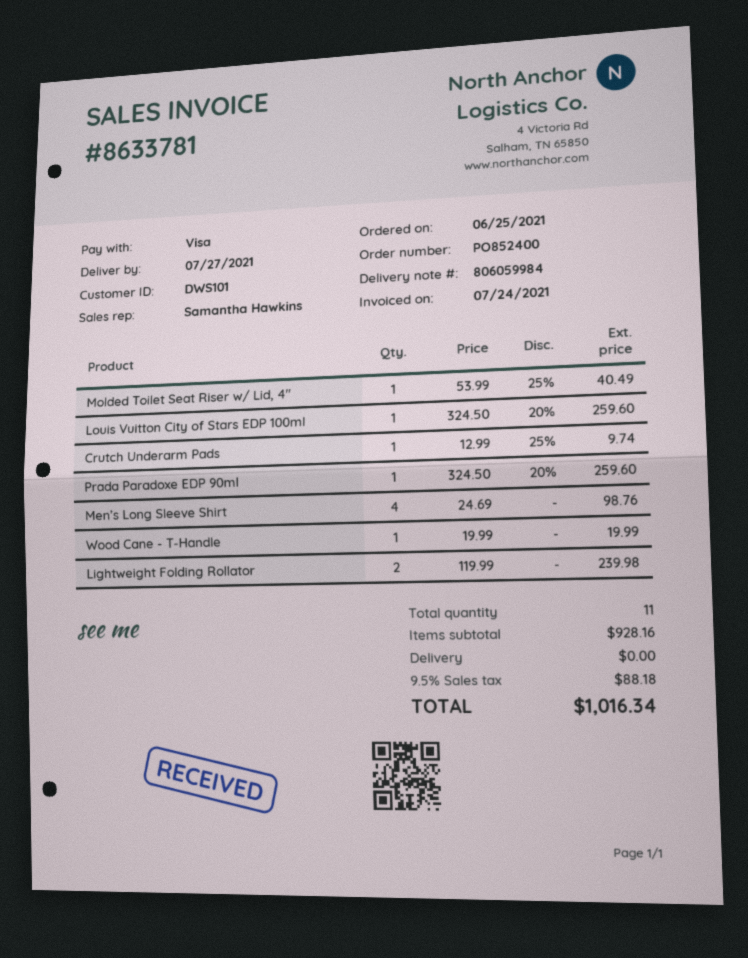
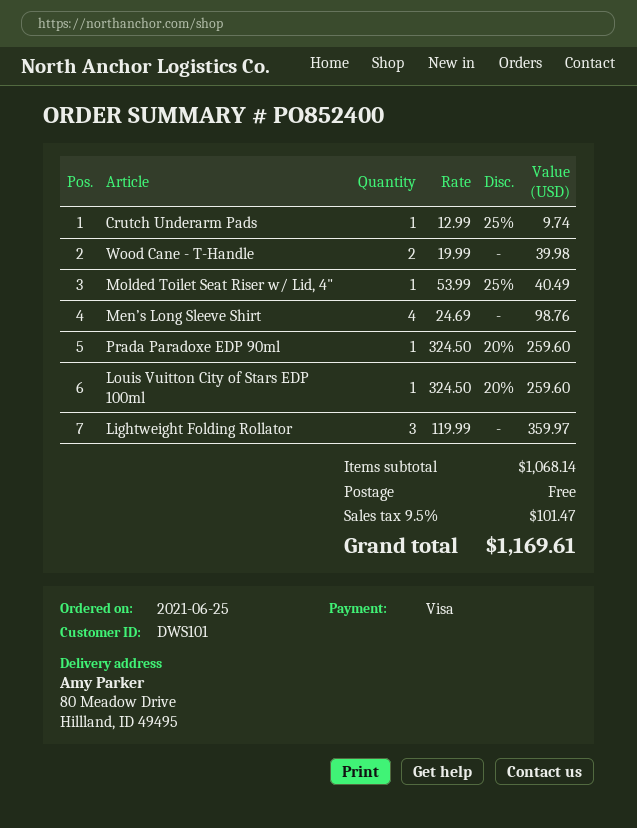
Wood Cane - T-Handle: 1 x 19.99 = 19.99 -> 2 x 19.99 = 39.98
Lightweight Folding Rollator: 2 x 119.99 = 239.98 -> 3 x 119.99 = 359.97
subtotal: 928.16 -> 1068.14
tax: 9.5% = 88.18 -> 9.5% = 101.47
total: 1016.34 -> 1169.61

